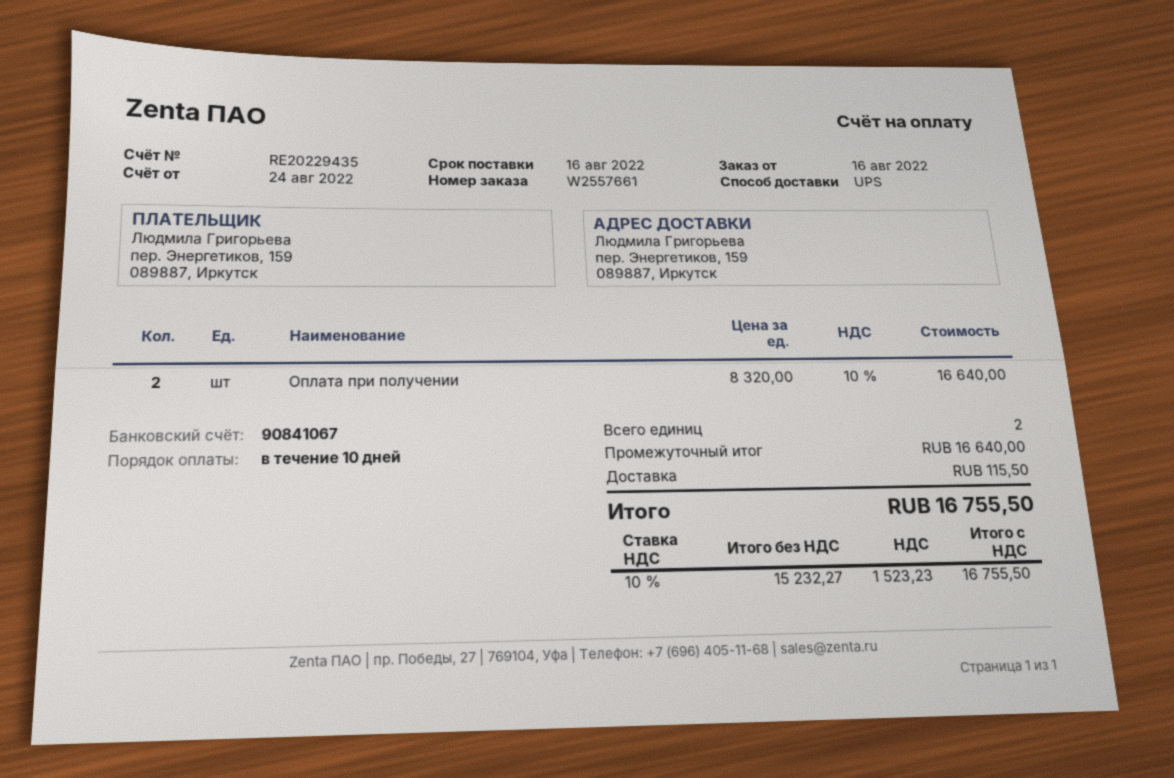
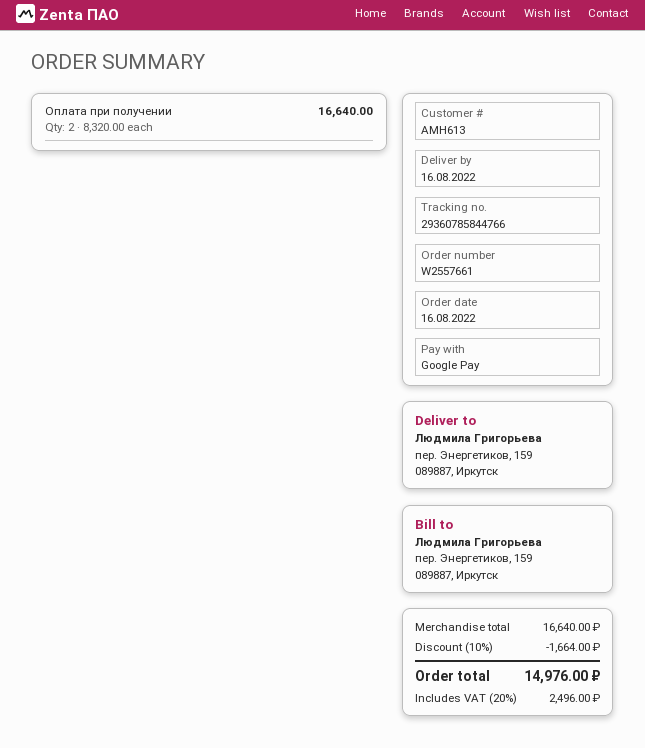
discount: none -> 10% = 1664.00
shipping: 115.50 -> none
tax: 10% = 1523.23 -> 20% = 2496.00
total: 16755.50 -> 14976.00

